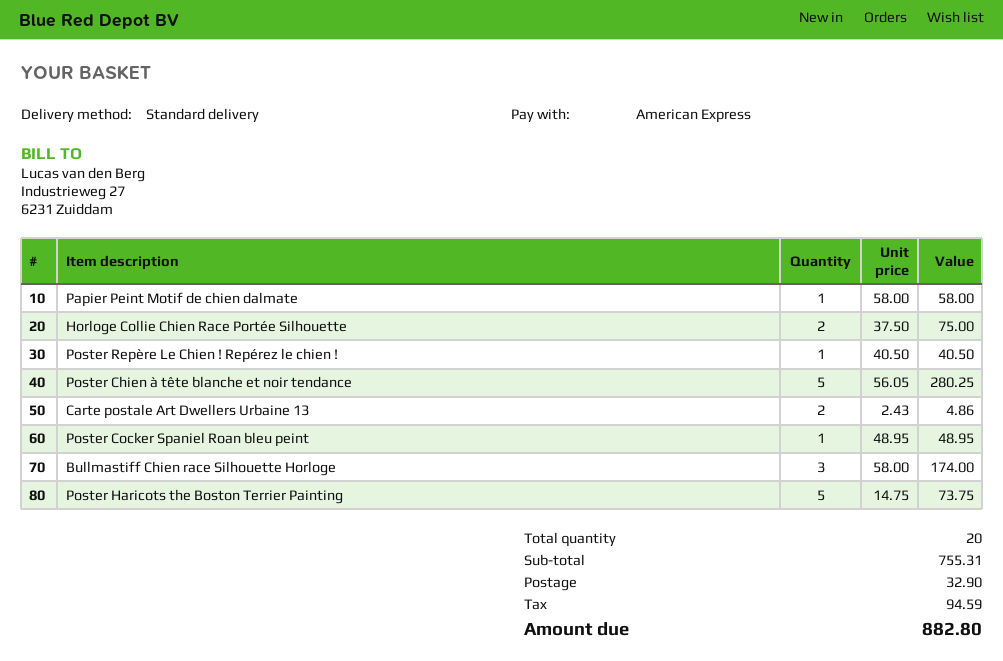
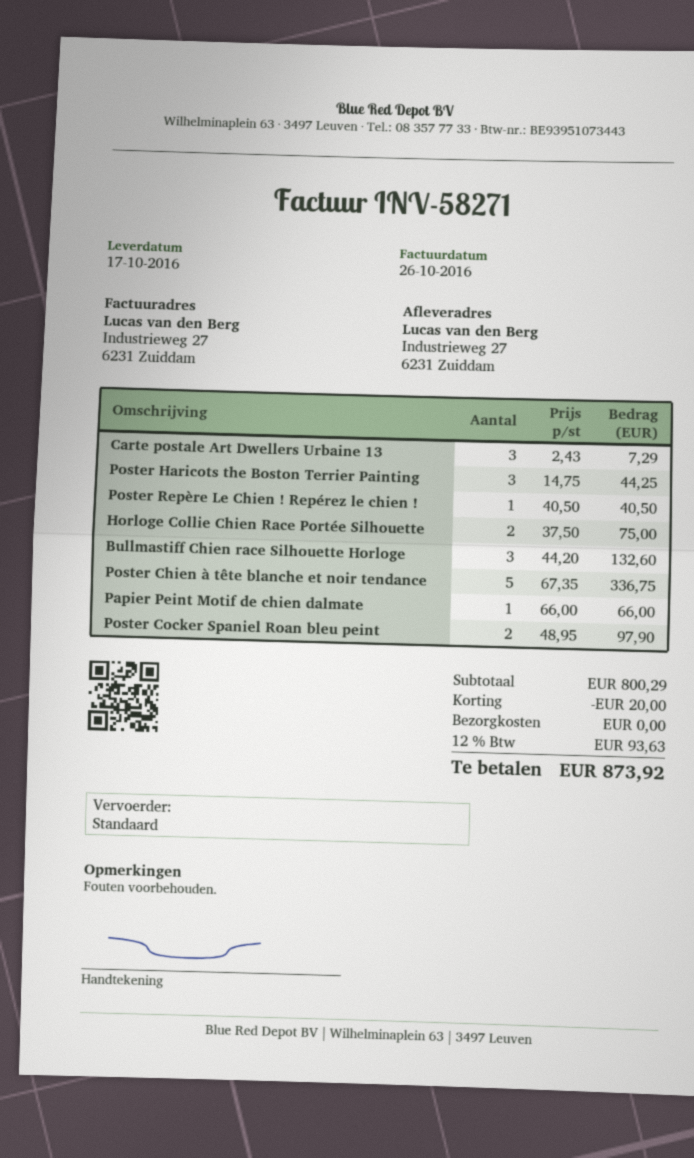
Papier Peint Motif de chien dalmate: 1 x 58.00 = 58.00 -> 1 x 66.00 = 66.00
Poster Chien à tête blanche et noir tendance: 5 x 56.05 = 280.25 -> 5 x 67.35 = 336.75
Carte postale Art Dwellers Urbaine 13: 2 x 2.43 = 4.86 -> 3 x 2.43 = 7.29
Poster Cocker Spaniel Roan bleu peint: 1 x 48.95 = 48.95 -> 2 x 48.95 = 97.90
Bullmastiff Chien race Silhouette Horloge: 3 x 58.00 = 174.00 -> 3 x 44.20 = 132.60
Poster Haricots the Boston Terrier Painting: 5 x 14.75 = 73.75 -> 3 x 14.75 = 44.25
subtotal: 755.31 -> 800.29
discount: none -> 20.00
shipping: 32.90 -> 0.00
tax: 94.59 -> 93.63
total: 882.80 -> 873.92

